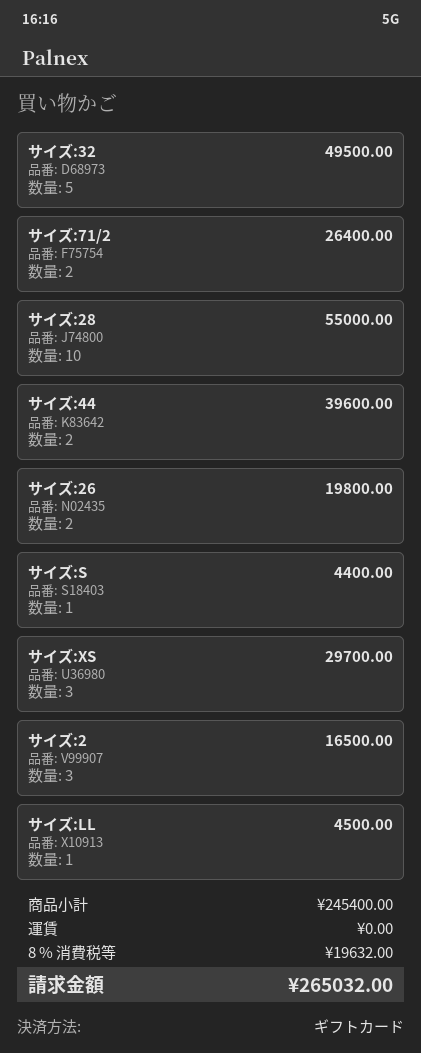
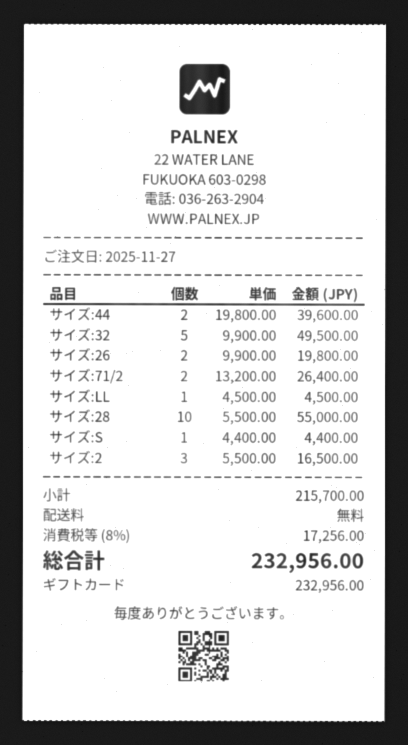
サイズ:XS: 3 for 29700.00 -> none
subtotal: 245400.00 -> 215700.00
tax: 8% = 19632.00 -> 8% = 17256.00
total: 265032.00 -> 232956.00

